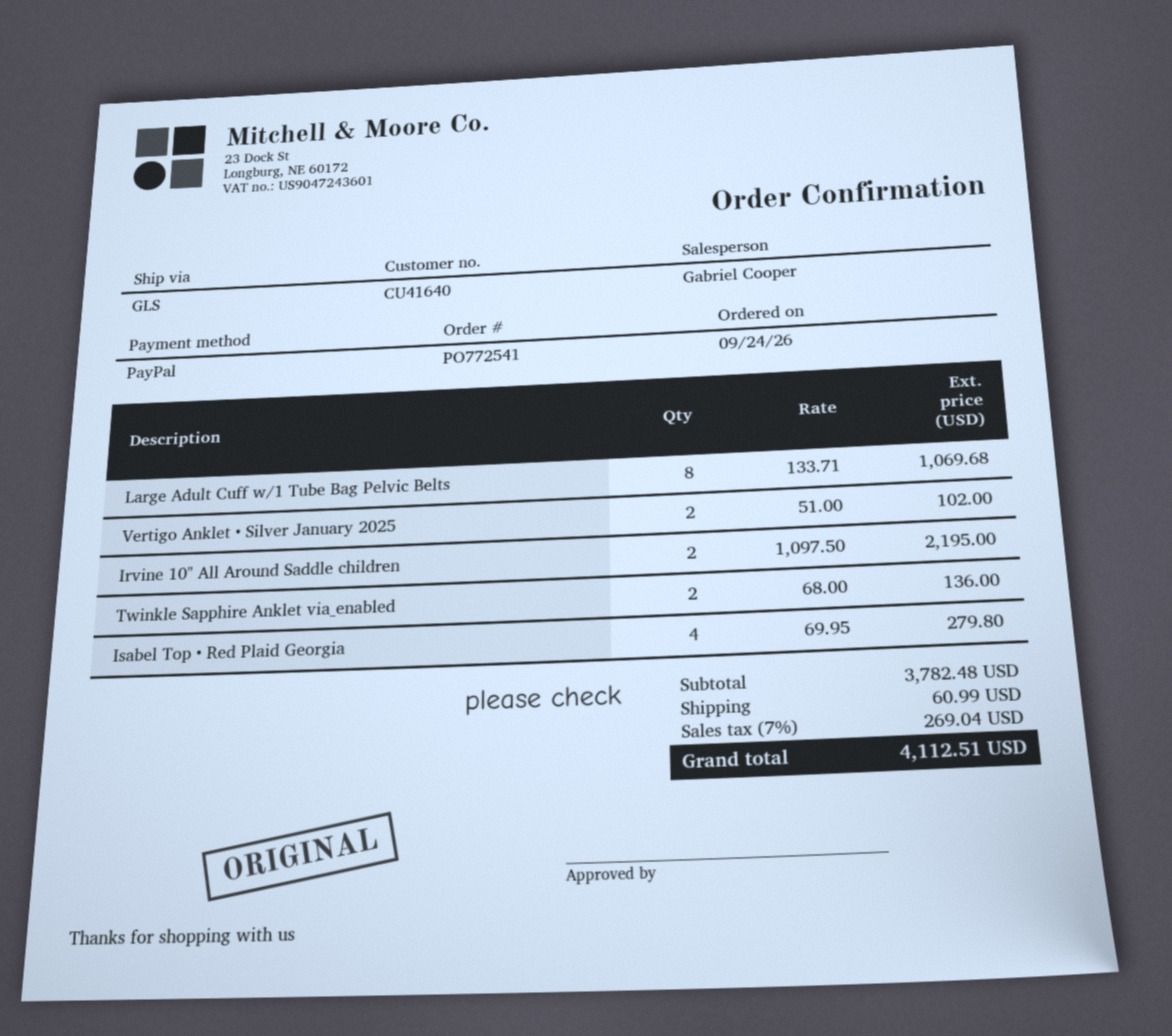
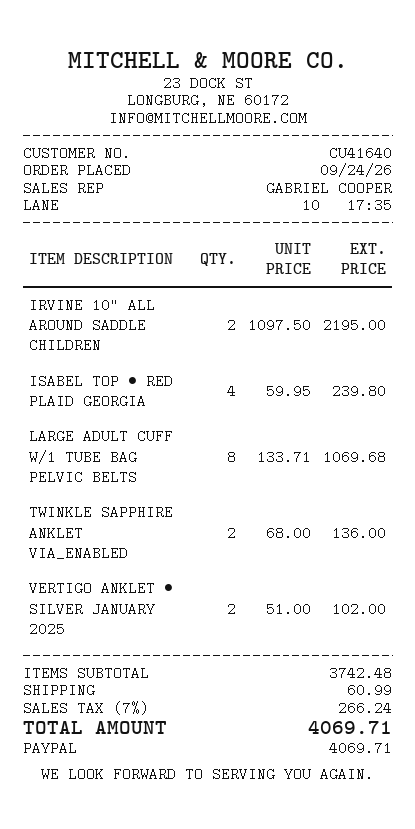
Isabel Top • Red Plaid Georgia: 4 x 69.95 = 279.80 -> 4 x 59.95 = 239.80
subtotal: 3782.48 -> 3742.48
tax: 7% = 269.04 -> 7% = 266.24
total: 4112.51 -> 4069.71

